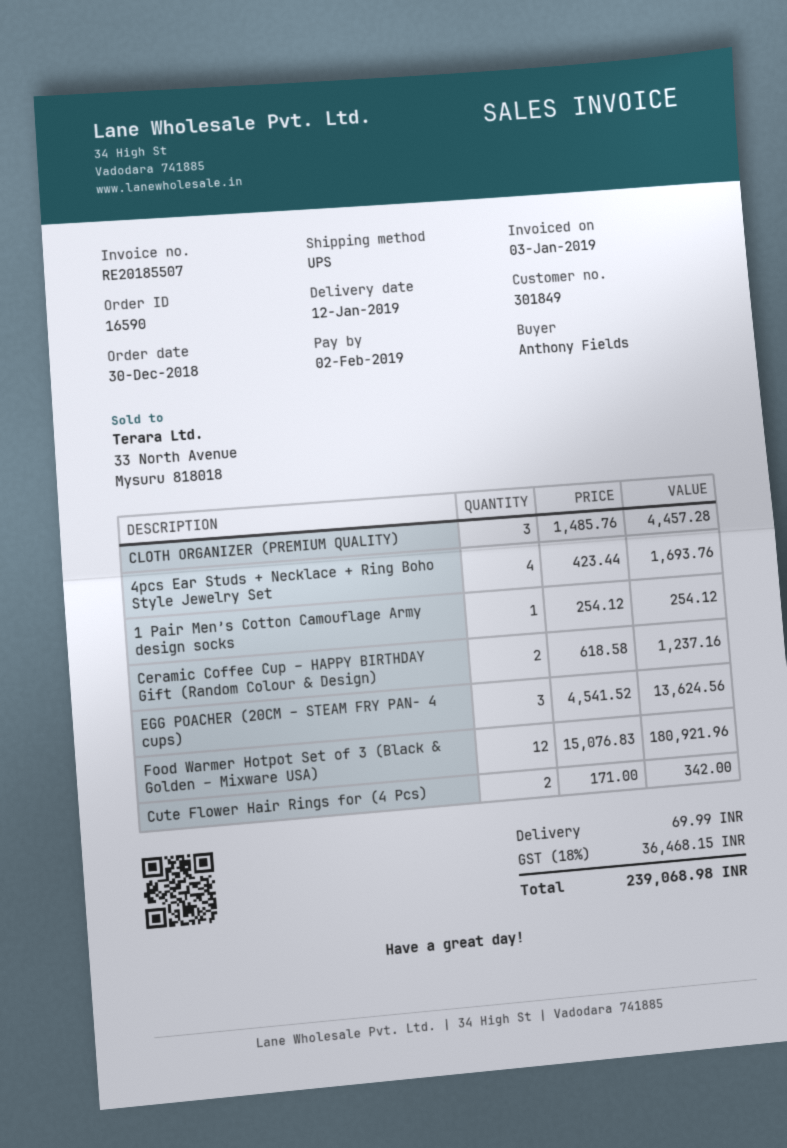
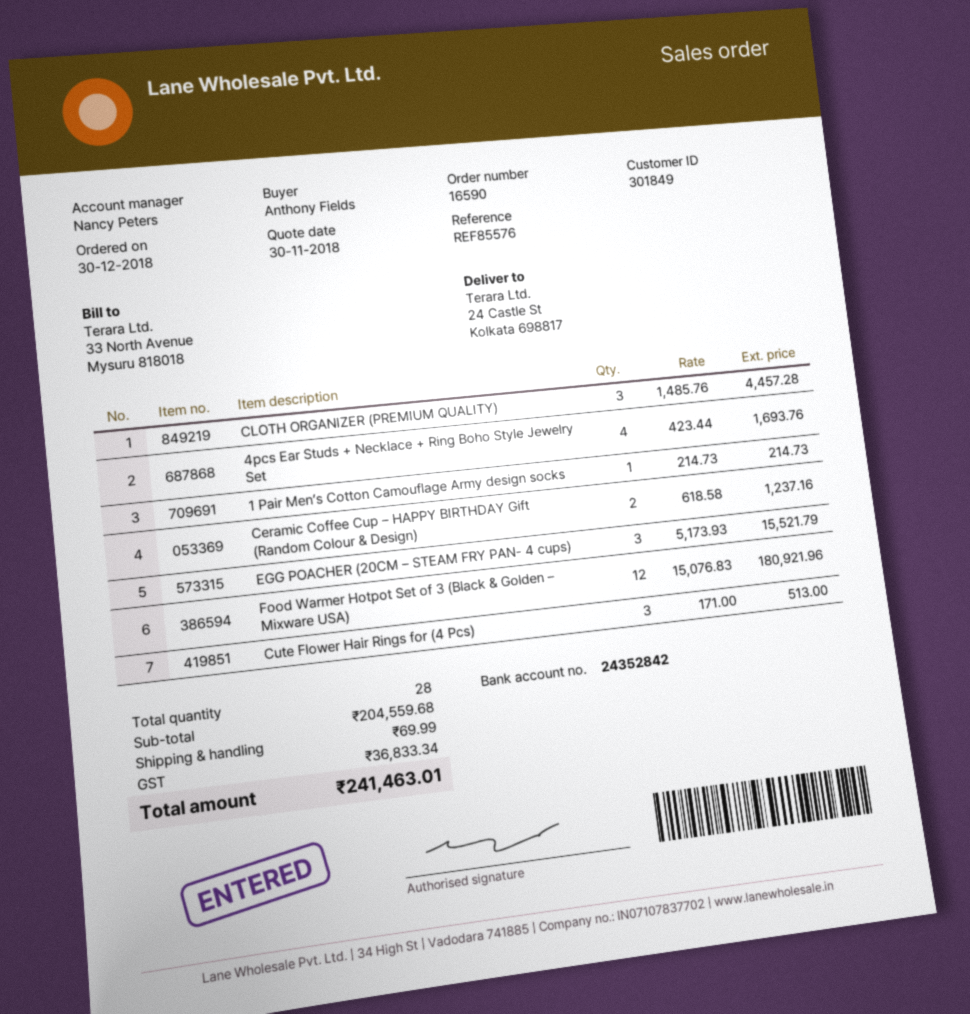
1 Pair Men’s Cotton Camouflage Army design socks: 1 x 254.12 = 254.12 -> 1 x 214.73 = 214.73
EGG POACHER (20CM – STEAM FRY PAN- 4 cups): 3 x 4541.52 = 13624.56 -> 3 x 5173.93 = 15521.79
Cute Flower Hair Rings for (4 Pcs): 2 x 171.00 = 342.00 -> 3 x 171.00 = 513.00
tax: 36468.15 -> 36833.34
total: 239068.98 -> 241463.01

